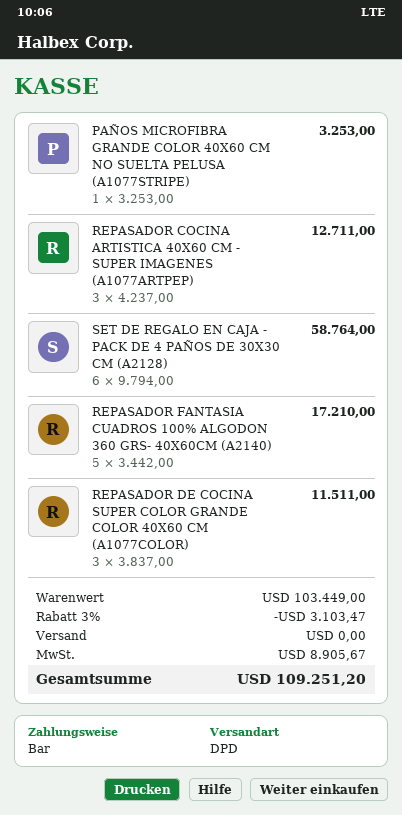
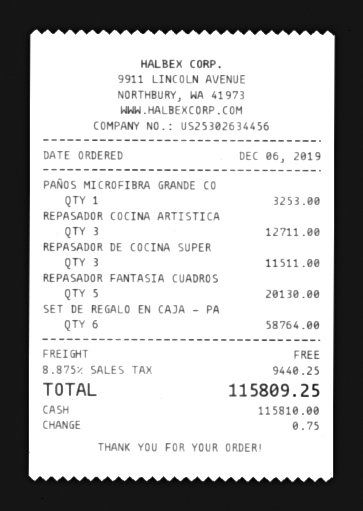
REPASADOR FANTASIA CUADROS 100% ALGODON 360 GRS- 40X60CM (A2140): 5 for 17210.00 -> 5 for 20130.00
discount: 3% = 3103.47 -> none
tax: 8905.67 -> 9440.25
total: 109251.20 -> 115809.25

